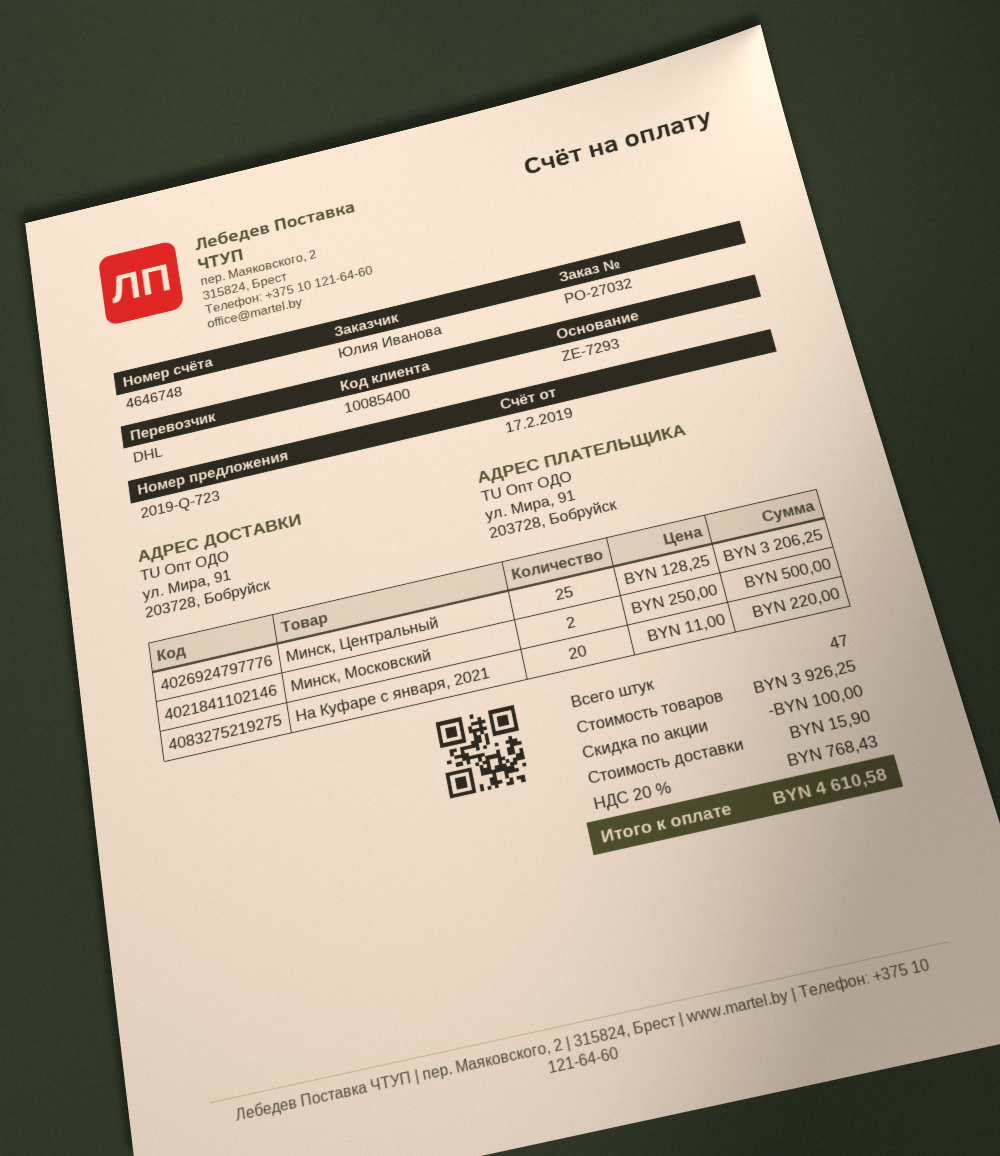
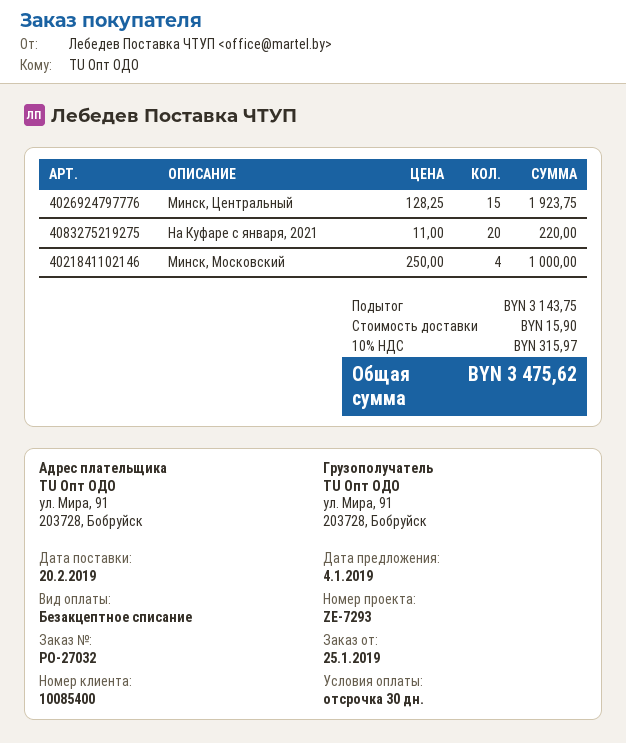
Минск, Центральный: 25 x 128.25 = 3206.25 -> 15 x 128.25 = 1923.75
Минск, Московский: 2 x 250.00 = 500.00 -> 4 x 250.00 = 1000.00
subtotal: 3926.25 -> 3143.75
discount: 100.00 -> none
tax: 20% = 768.43 -> 10% = 315.97
total: 4610.58 -> 3475.62

